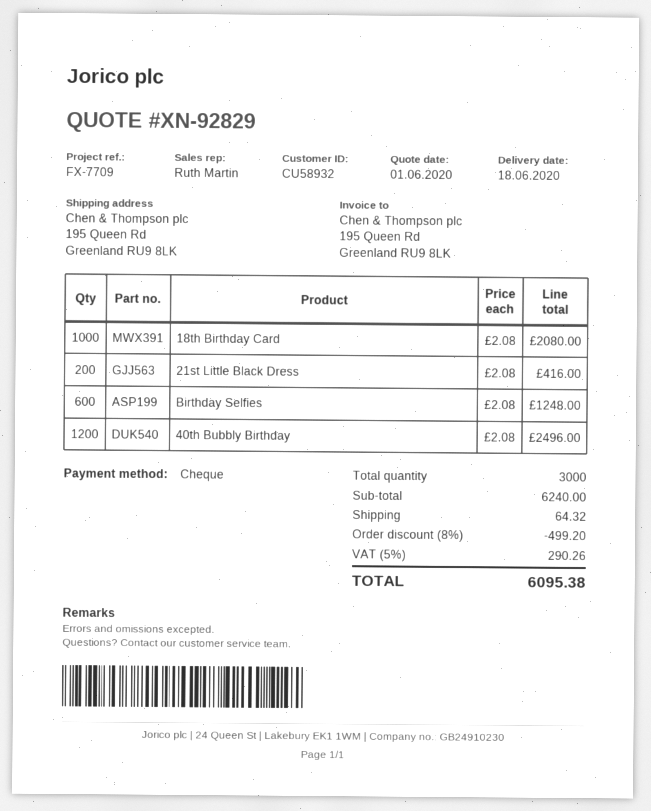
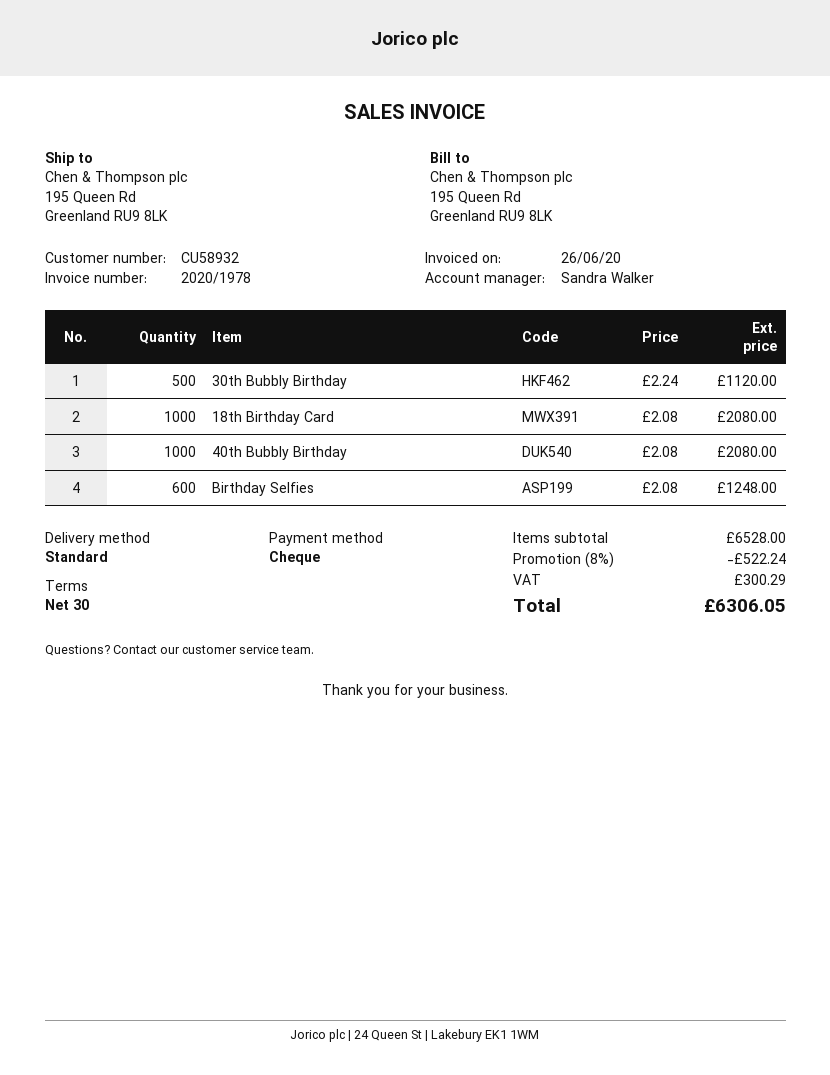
sales rep: Ruth Martin -> Sandra Walker
21st Little Black Dress: 200 x 2.08 = 416.00 -> none
40th Bubbly Birthday: 1200 x 2.08 = 2496.00 -> 1000 x 2.08 = 2080.00
30th Bubbly Birthday: none -> 500 x 2.24 = 1120.00
subtotal: 6240.00 -> 6528.00
discount: 8% = 499.20 -> 8% = 522.24
shipping: 64.32 -> none
tax: 290.26 -> 300.29
total: 6095.38 -> 6306.05

